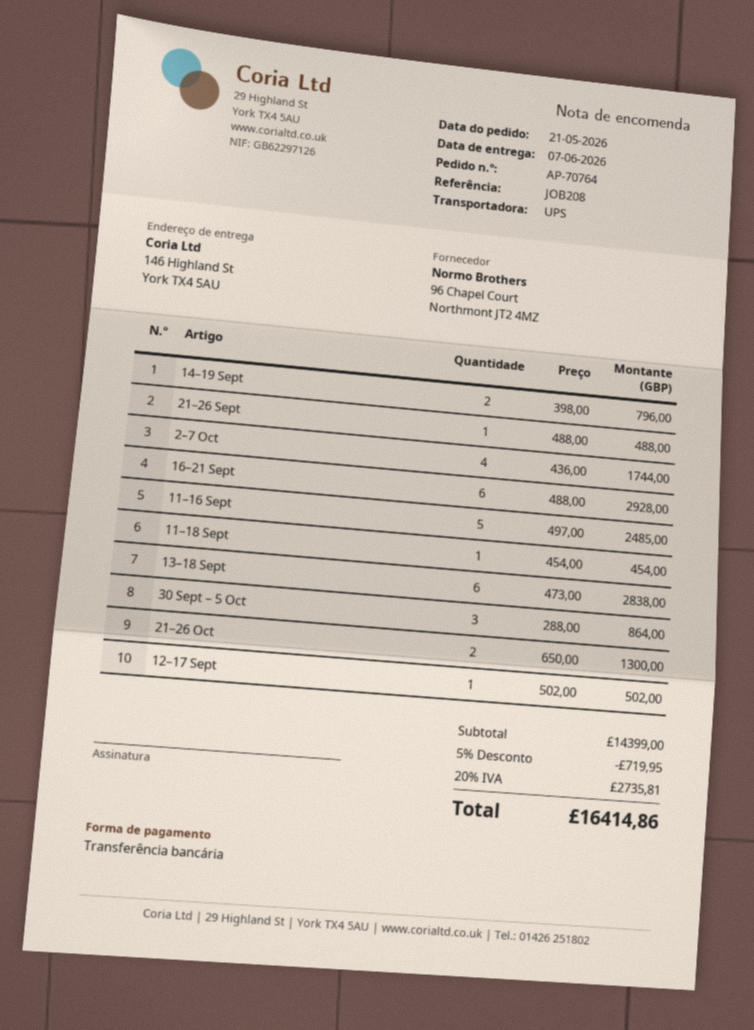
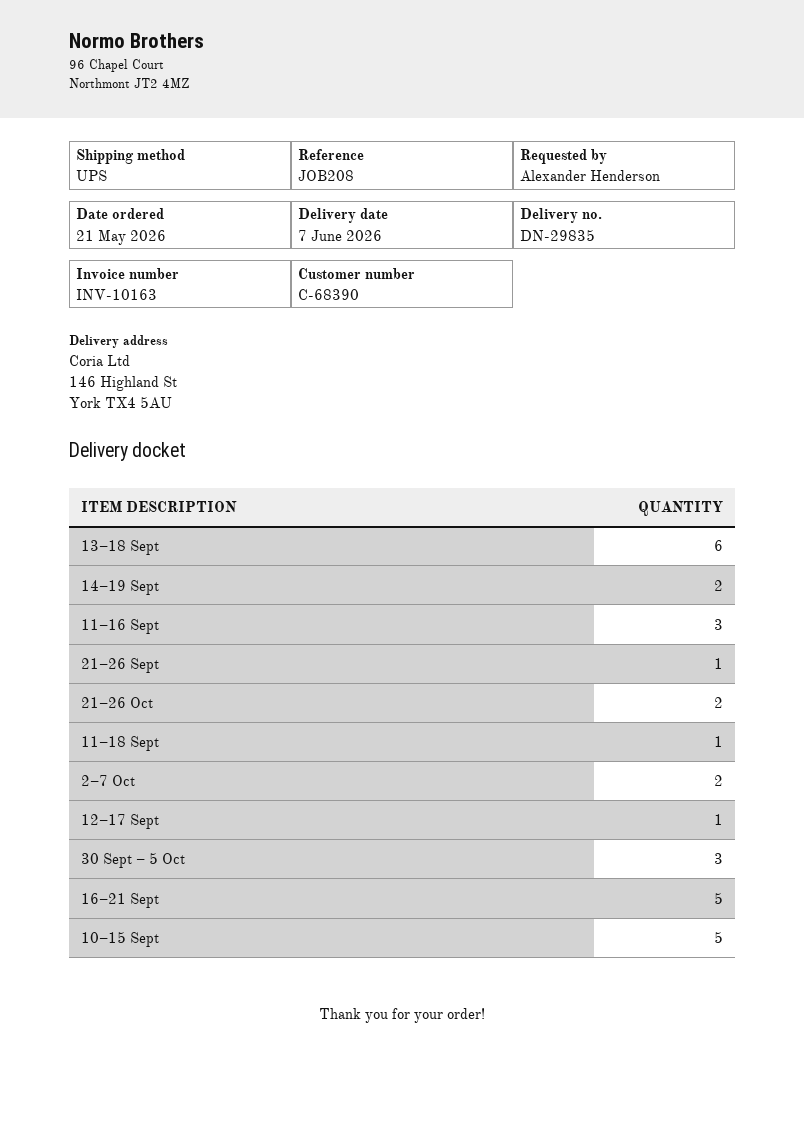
2–7 Oct: 4 -> 2
16–21 Sept: 6 -> 5
11–16 Sept: 5 -> 3
10–15 Sept: none -> 5

